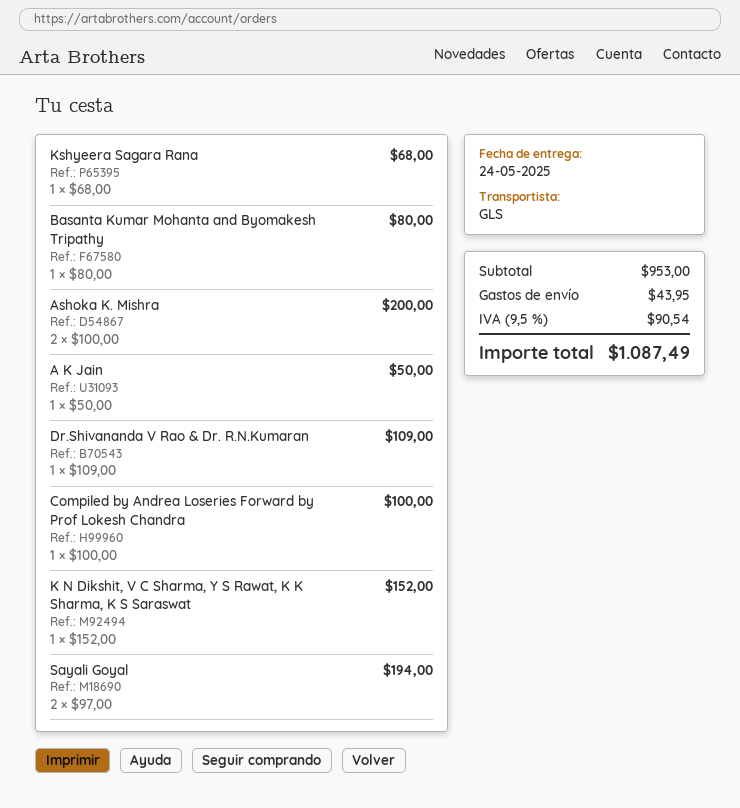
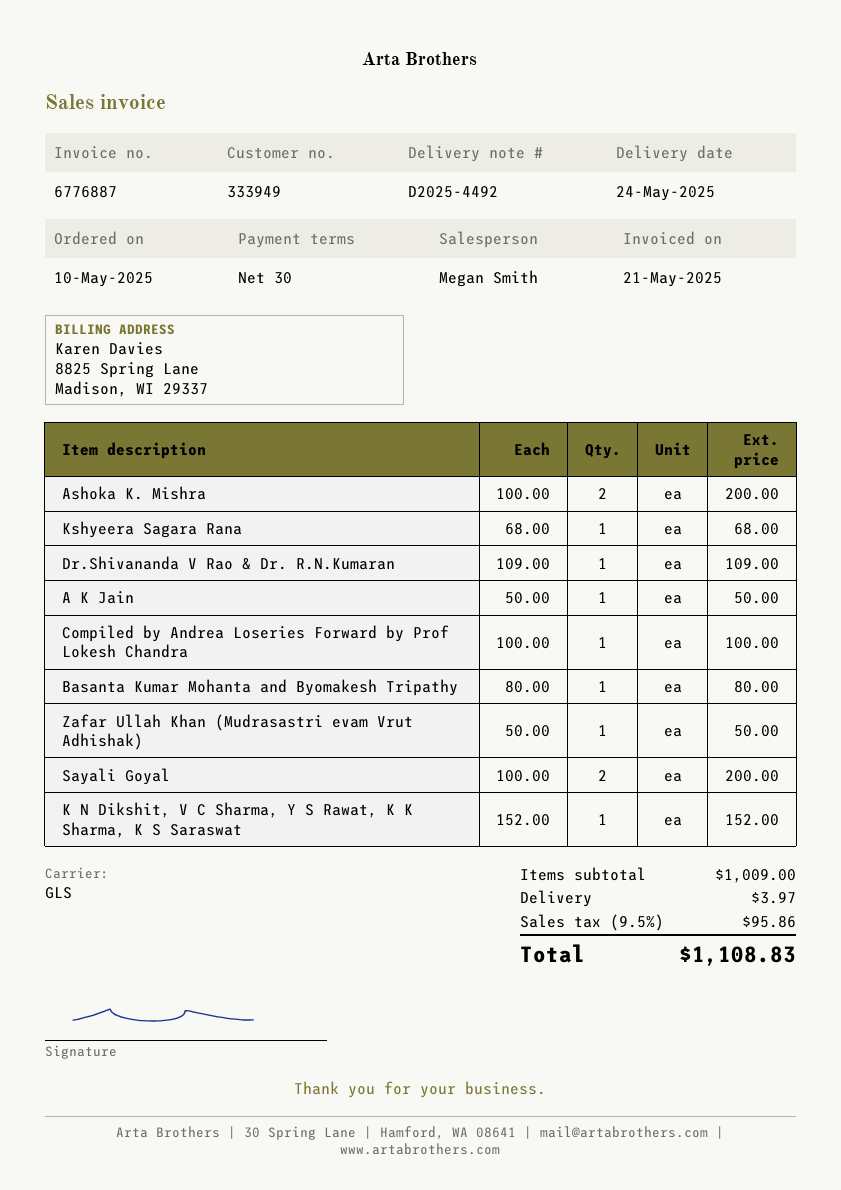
Sayali Goyal: 2 x 97.00 = 194.00 -> 2 x 100.00 = 200.00
Zafar Ullah Khan (Mudrasastri evam Vrut Adhishak): none -> 1 x 50.00 = 50.00
subtotal: 953.00 -> 1009.00
shipping: 43.95 -> 3.97
tax: 9.5% = 90.54 -> 9.5% = 95.86
total: 1087.49 -> 1108.83

